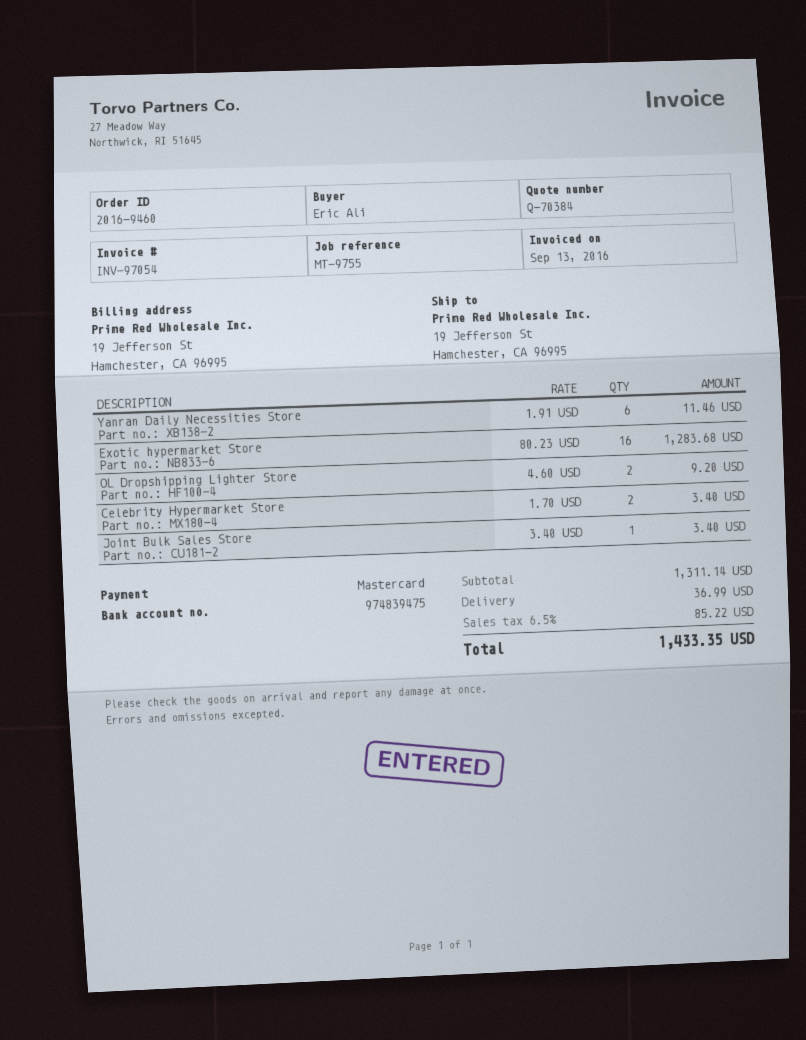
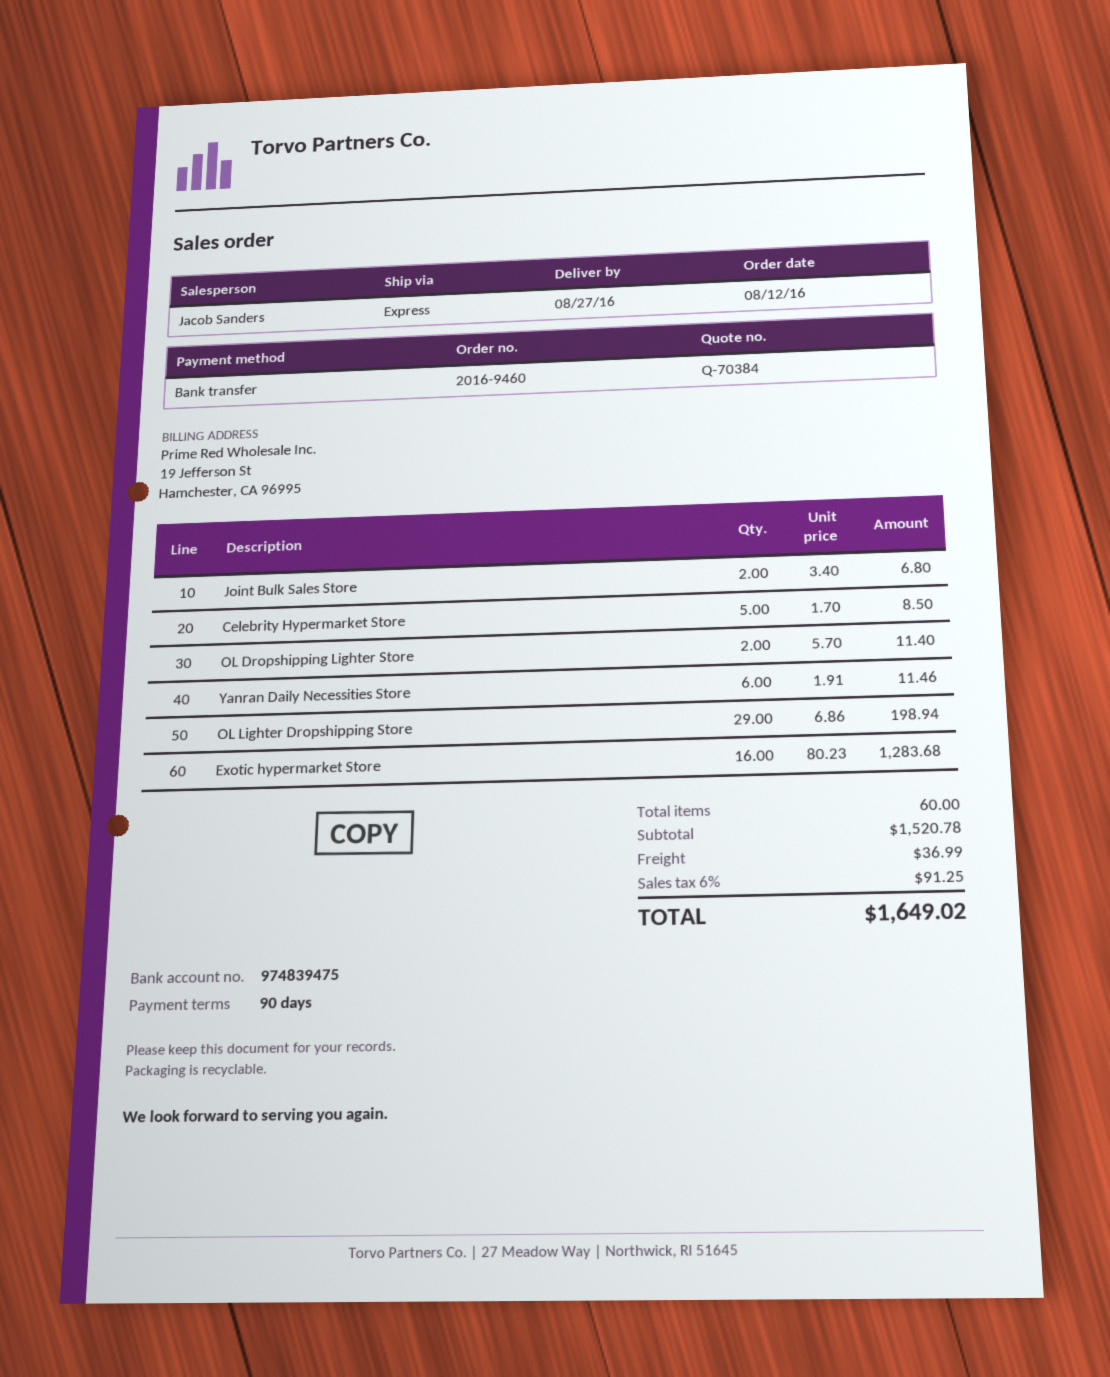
payment method: Mastercard -> bank transfer
OL Dropshipping Lighter Store: 2 x 4.60 = 9.20 -> 2 x 5.70 = 11.40
Celebrity Hypermarket Store: 2 x 1.70 = 3.40 -> 5 x 1.70 = 8.50
Joint Bulk Sales Store: 1 x 3.40 = 3.40 -> 2 x 3.40 = 6.80
OL Lighter Dropshipping Store: none -> 29 x 6.86 = 198.94
subtotal: 1311.14 -> 1520.78
tax: 6.5% = 85.22 -> 6% = 91.25
total: 1433.35 -> 1649.02

